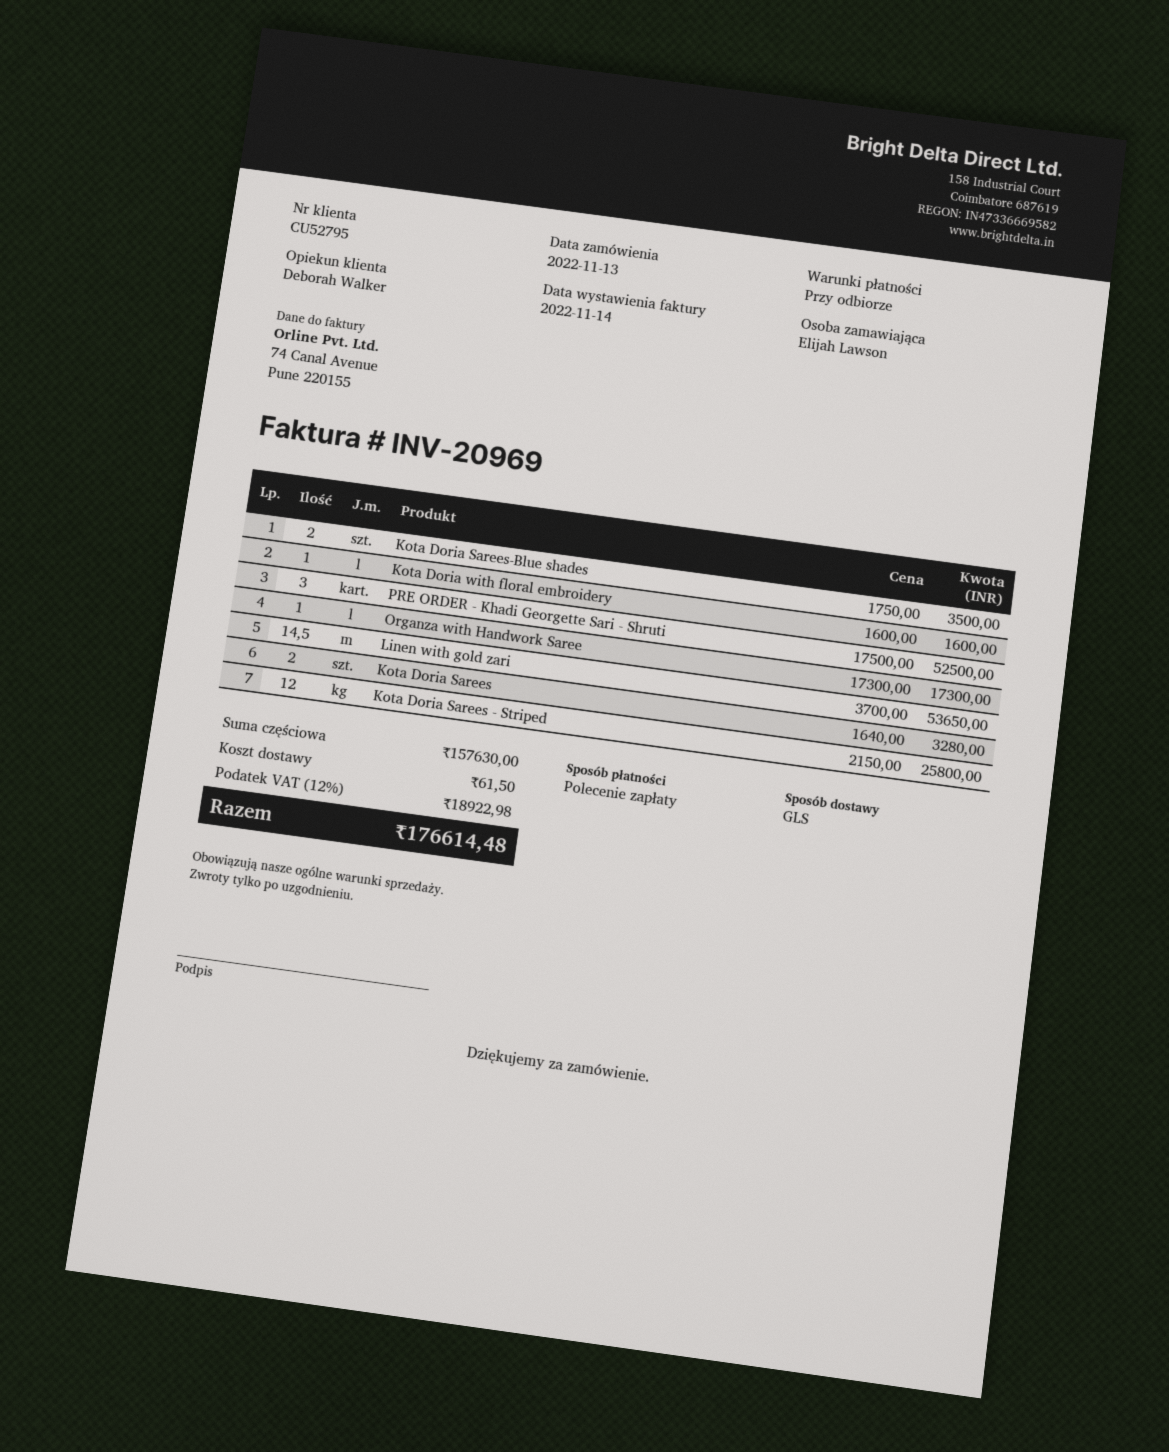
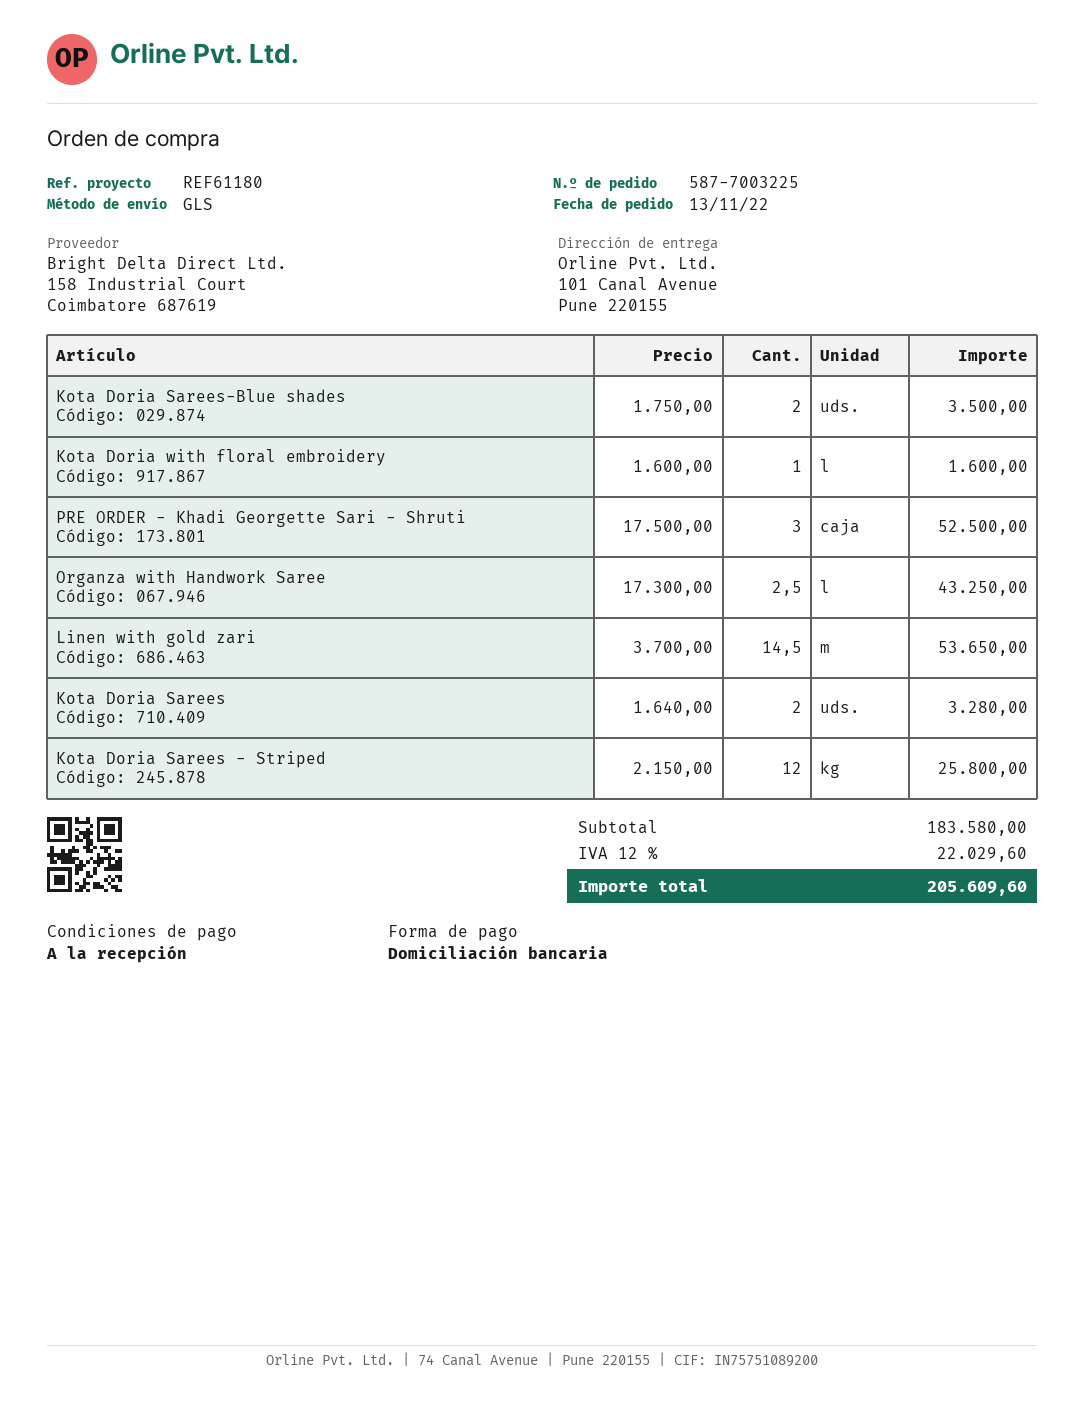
Organza with Handwork Saree: 1 x 17300.00 = 17300.00 -> 2.5 x 17300.00 = 43250.00
subtotal: 157630.00 -> 183580.00
shipping: 61.50 -> none
tax: 12% = 18922.98 -> 12% = 22029.60
total: 176614.48 -> 205609.60

